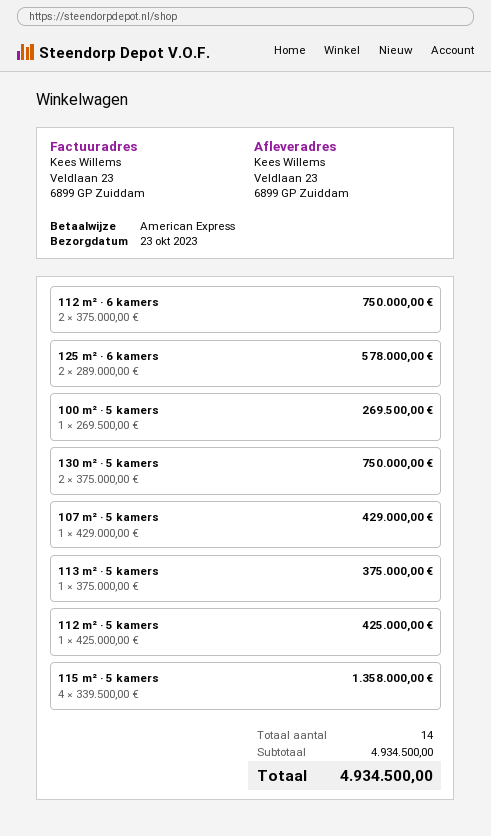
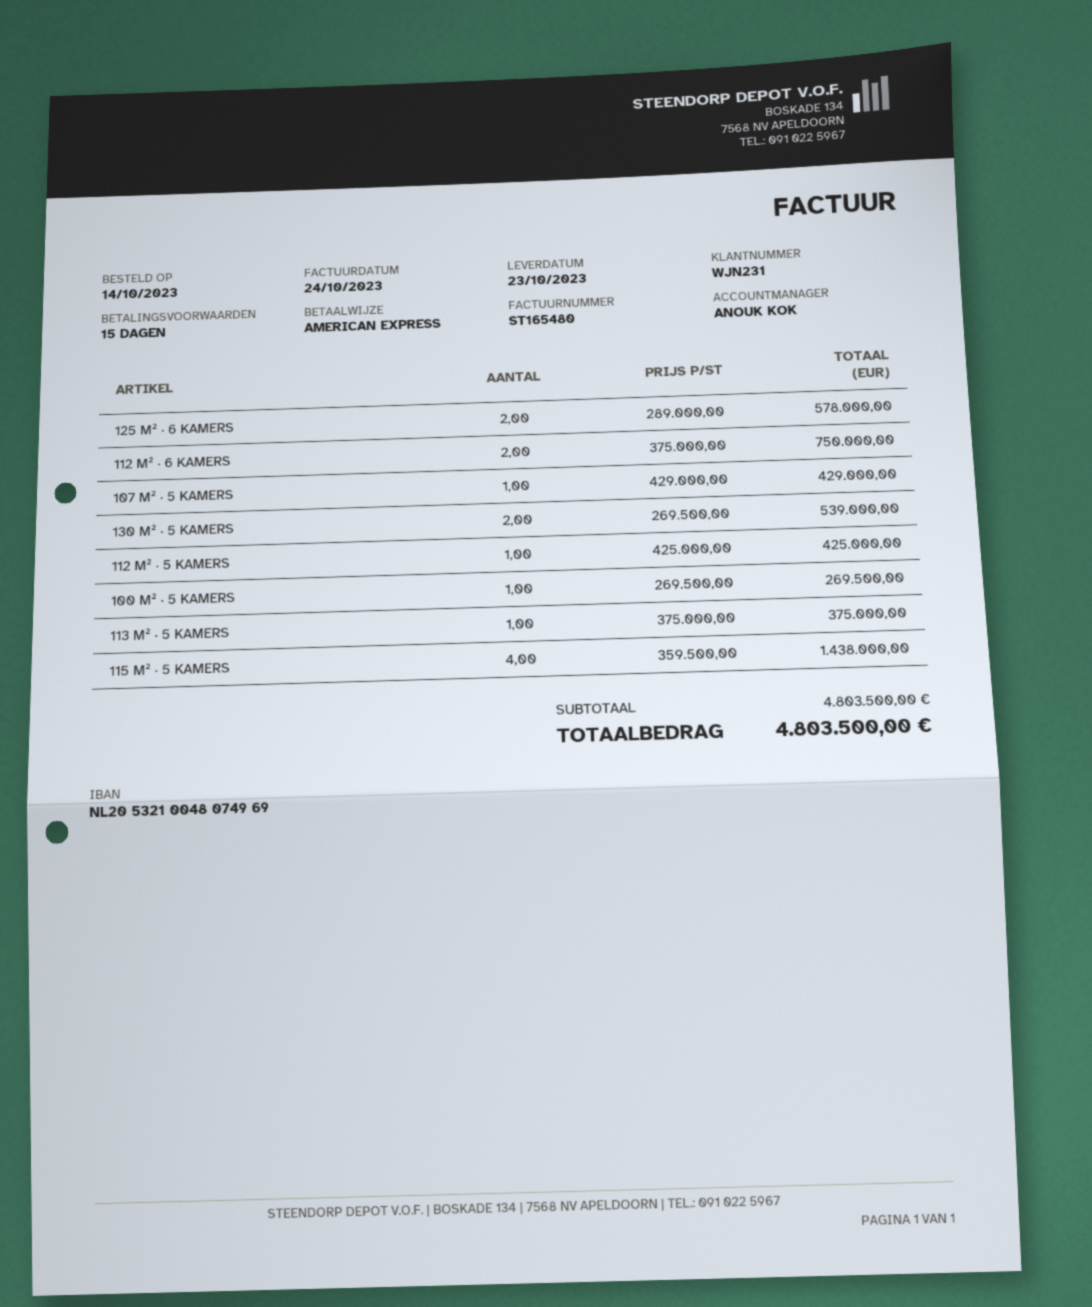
130 m² · 5 kamers: 2 x 375000.00 = 750000.00 -> 2 x 269500.00 = 539000.00
115 m² · 5 kamers: 4 x 339500.00 = 1358000.00 -> 4 x 359500.00 = 1438000.00
subtotal: 4934500.00 -> 4803500.00
total: 4934500.00 -> 4803500.00

